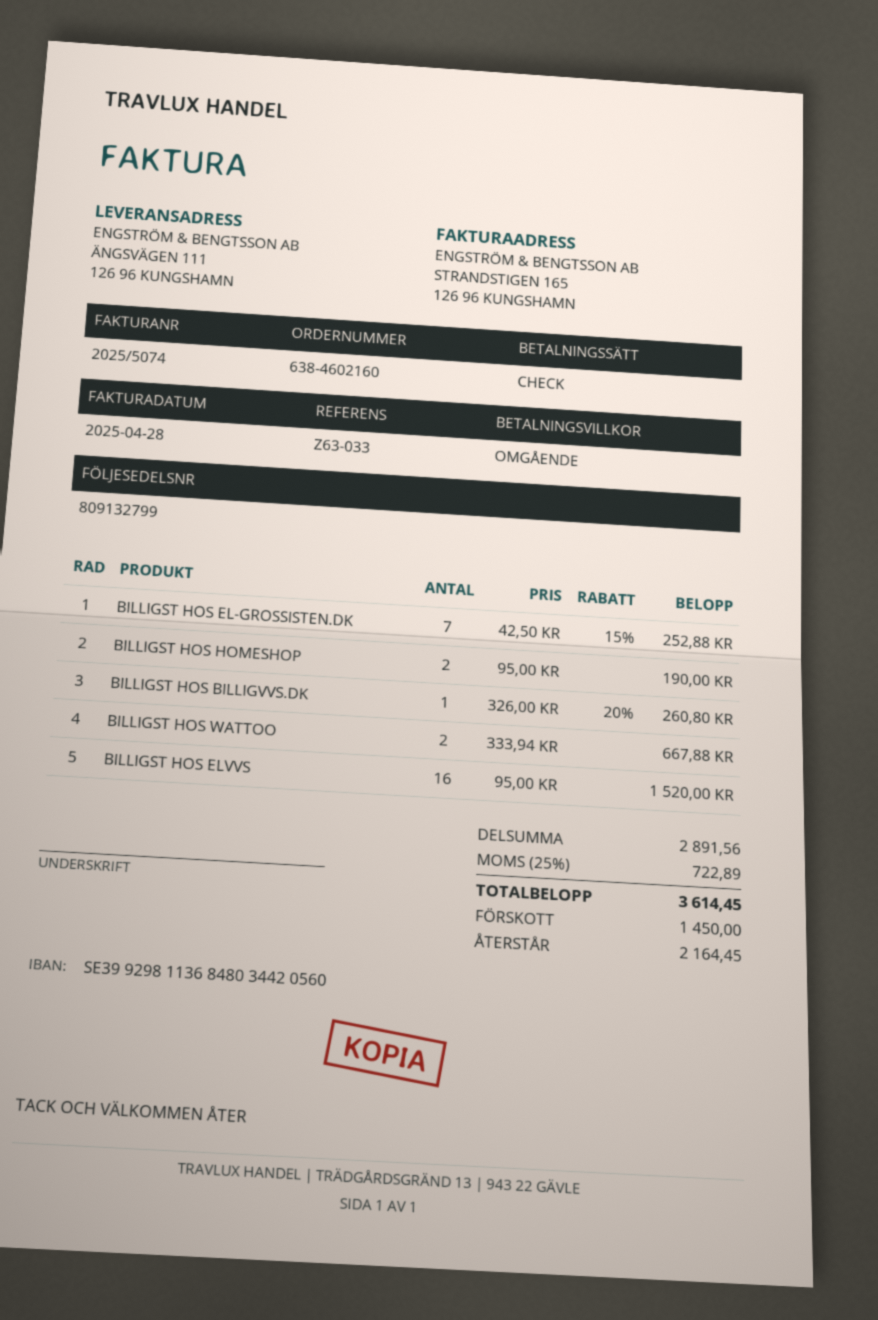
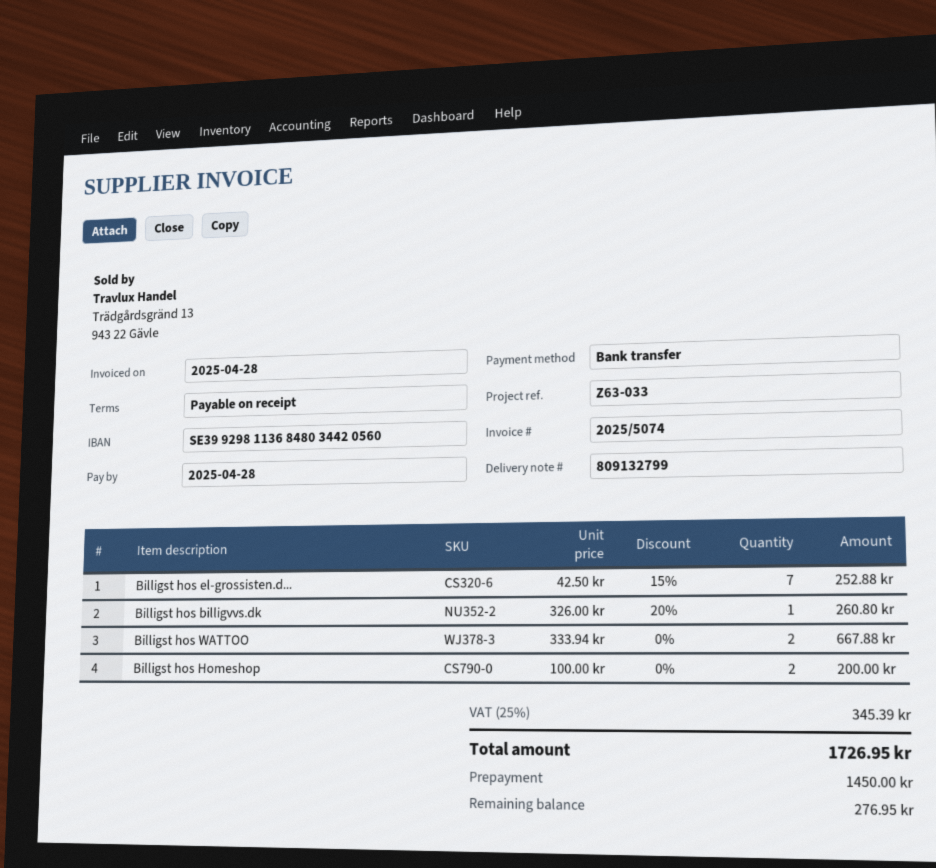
payment method: cheque -> bank transfer
BILLIGST HOS HOMESHOP: 2 x 95.00 = 190.00 -> 2 x 100.00 = 200.00
BILLIGST HOS ELVVS: 16 x 95.00 = 1520.00 -> none
tax: 25% = 722.89 -> 25% = 345.39
total: 3614.45 -> 1726.95
balance: 2164.45 -> 276.95

